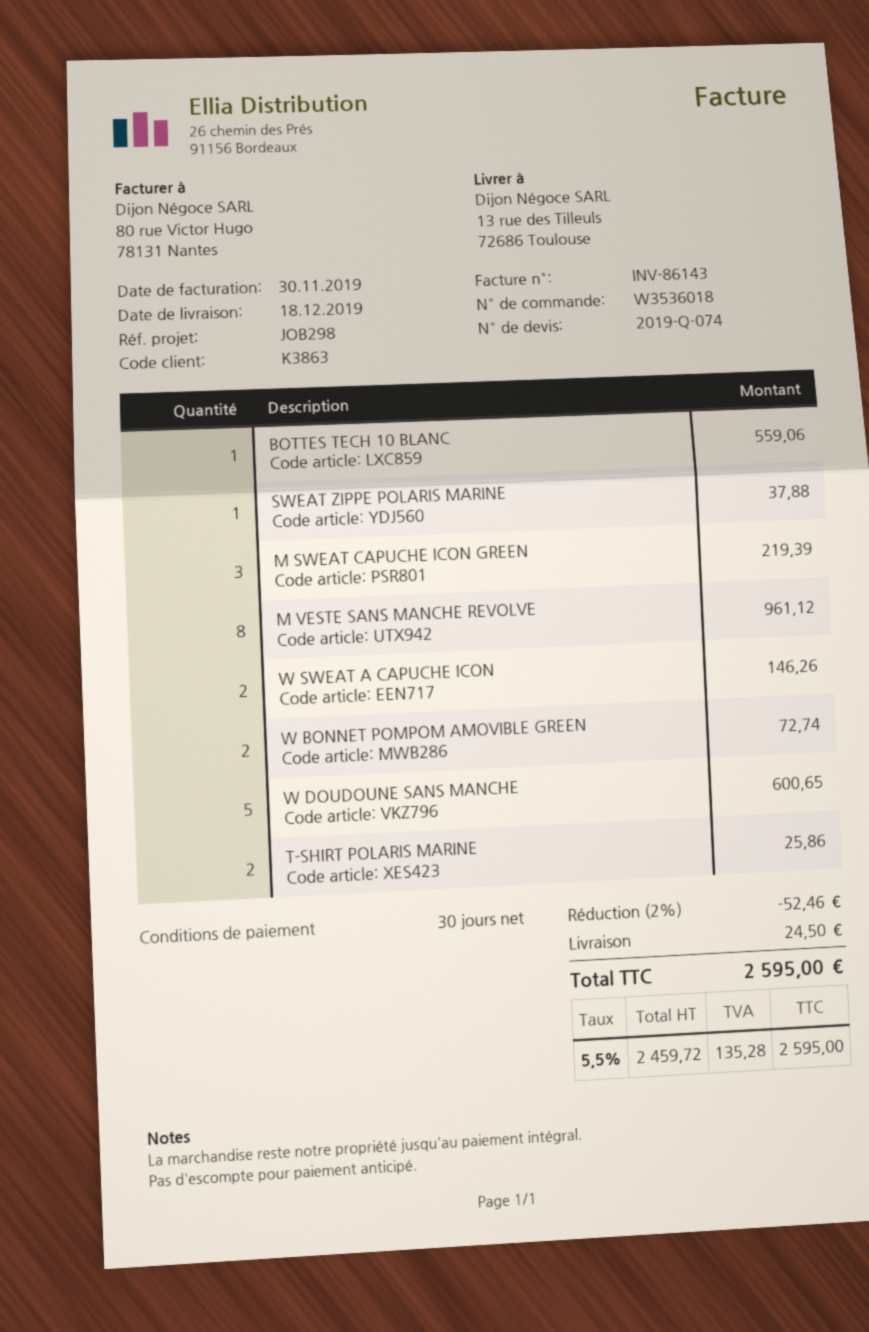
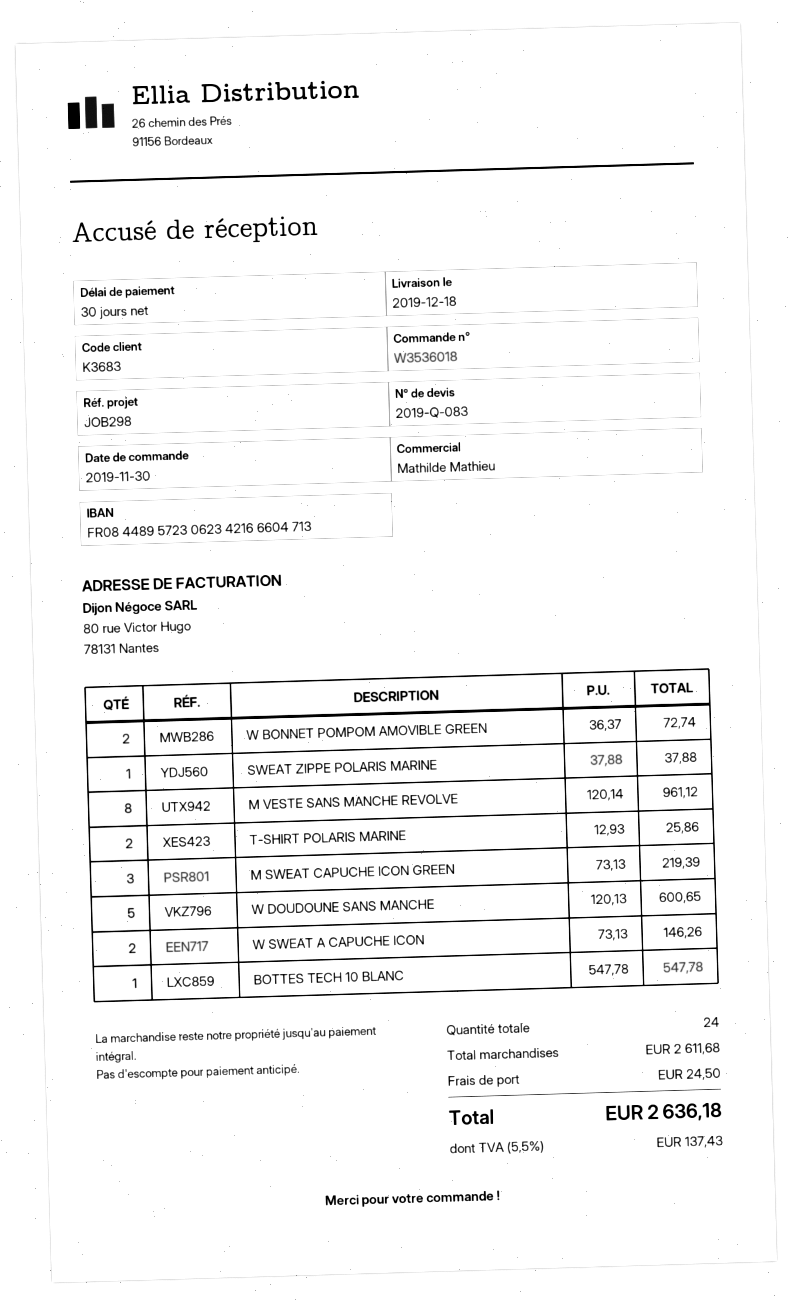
quote number: 2019-Q-074 -> 2019-Q-083
customer number: K3863 -> K3683
BOTTES TECH 10 BLANC: 1 for 559.06 -> 1 for 547.78
discount: 2% = 52.46 -> none
tax: 5.5% = 135.28 -> 5.5% = 137.43
total: 2595.00 -> 2636.18

